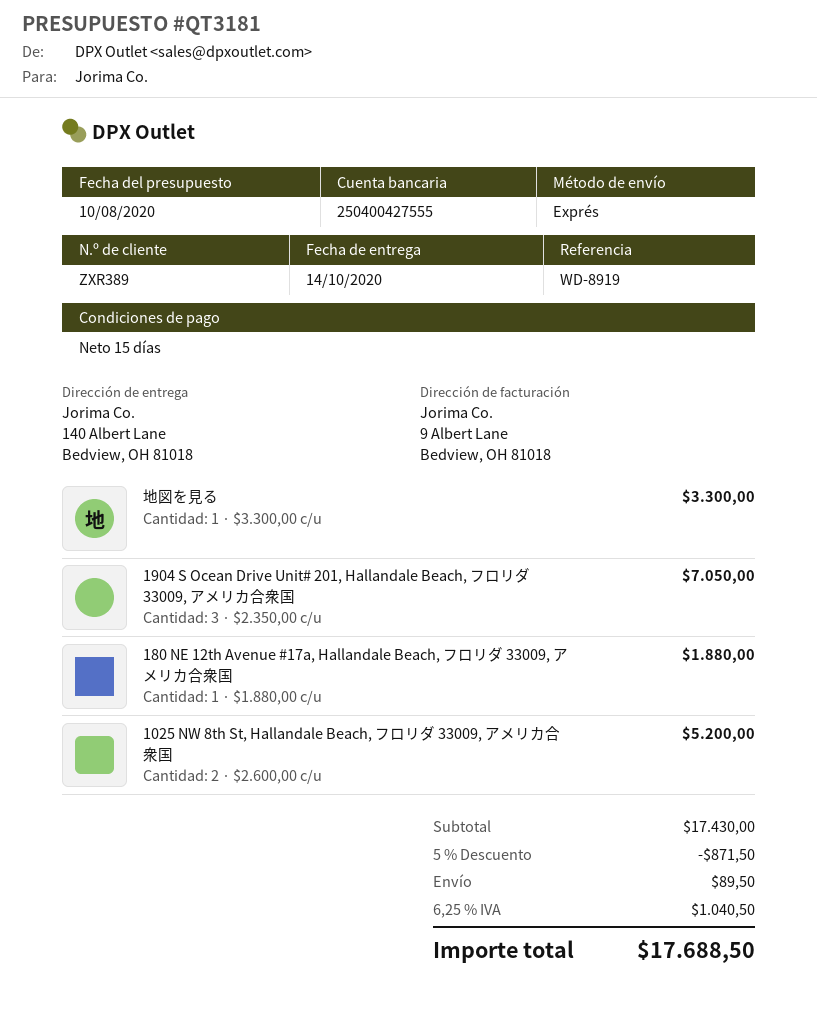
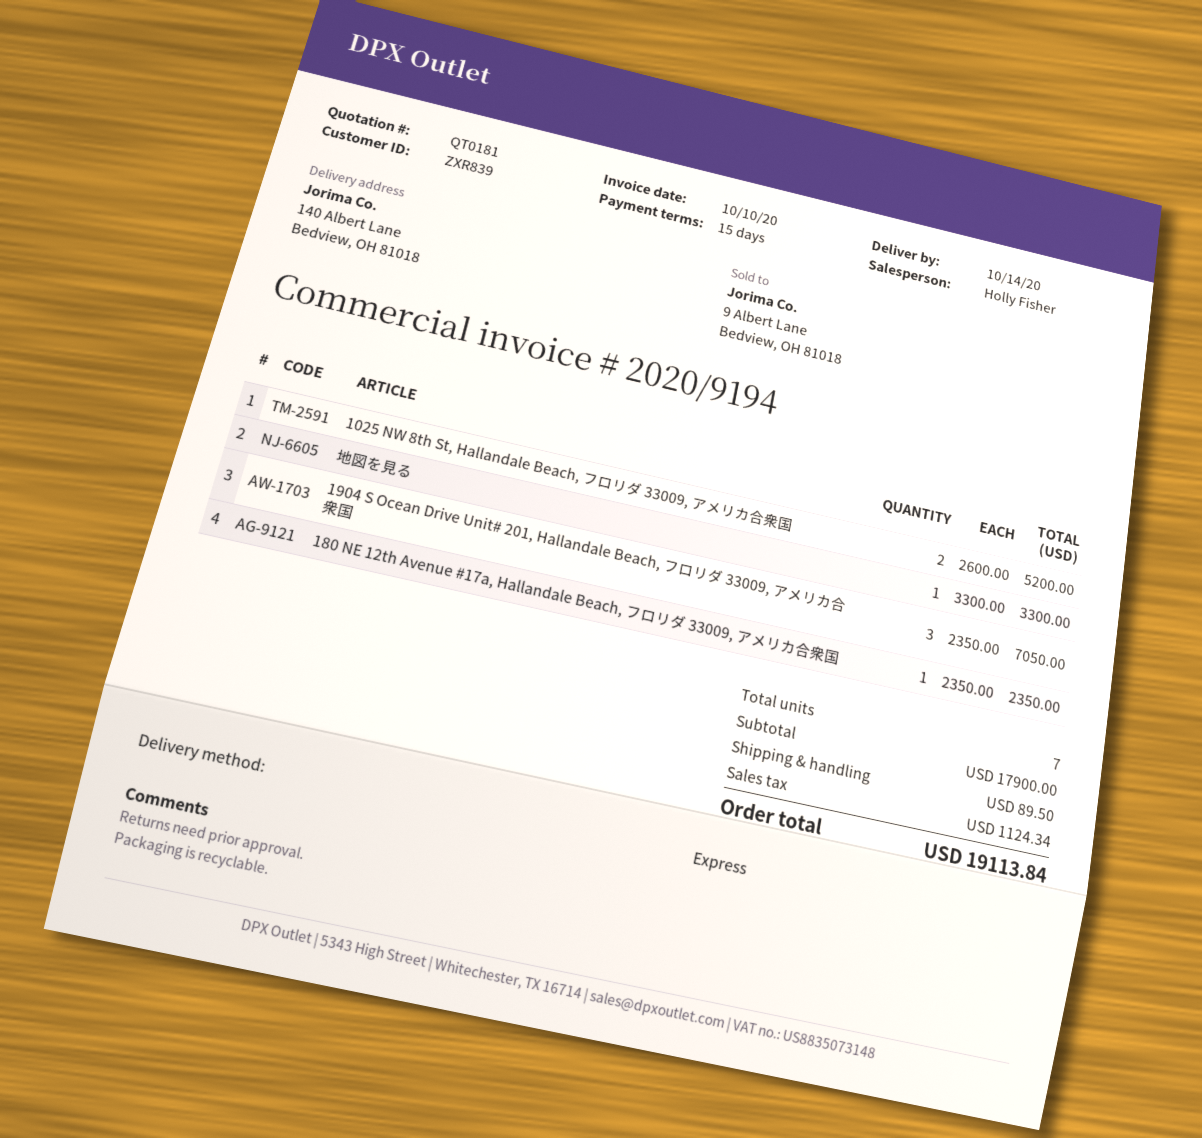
quote number: QT3181 -> QT0181
customer number: ZXR389 -> ZXR839
180 NE 12th Avenue #17a, Hallandale Beach, フロリダ 33009, アメリカ合衆国: 1 x 1880.00 = 1880.00 -> 1 x 2350.00 = 2350.00
subtotal: 17430.00 -> 17900.00
discount: 5% = 871.50 -> none
tax: 1040.50 -> 1124.34
total: 17688.50 -> 19113.84

